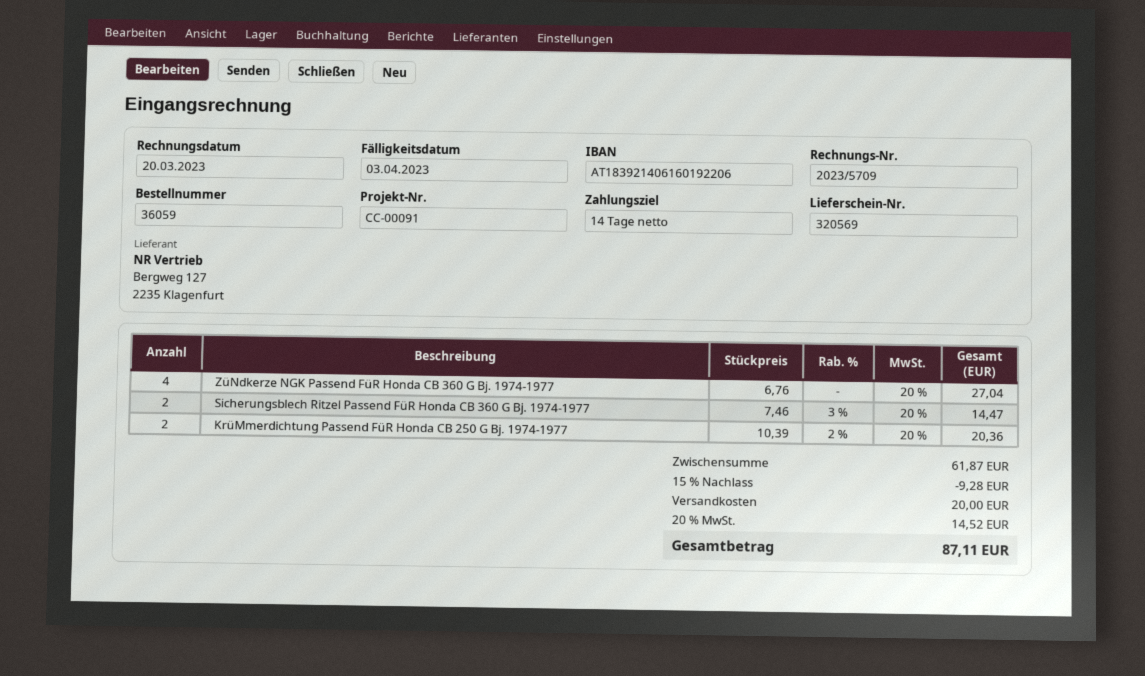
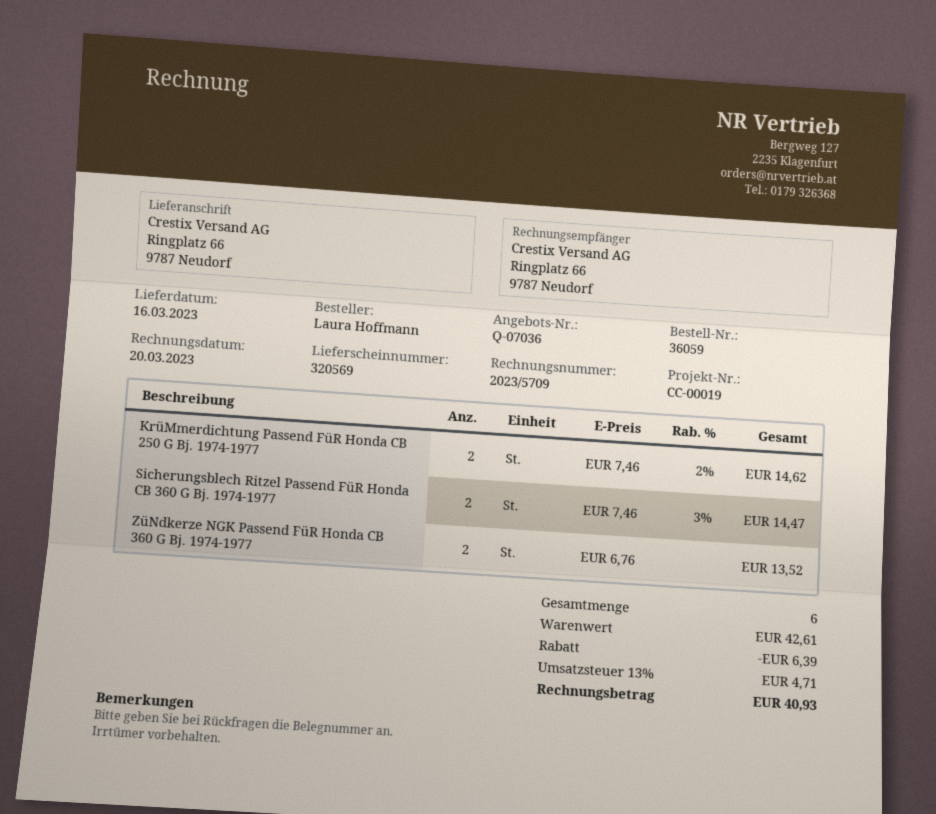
reference: CC-00091 -> CC-00019
ZüNdkerze NGK Passend FüR Honda CB 360 G Bj. 1974-1977: 4 x 6.76 = 27.04 -> 2 x 6.76 = 13.52
KrüMmerdichtung Passend FüR Honda CB 250 G Bj. 1974-1977: 2 x 10.39 - 2% = 20.36 -> 2 x 7.46 - 2% = 14.62
subtotal: 61.87 -> 42.61
discount: 9.28 -> 6.39
shipping: 20.00 -> none
tax: 20% = 14.52 -> 13% = 4.71
total: 87.11 -> 40.93

